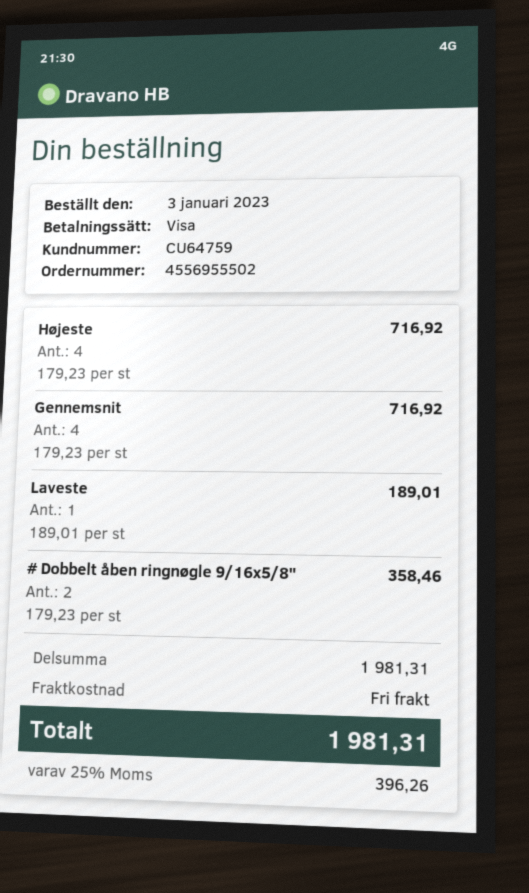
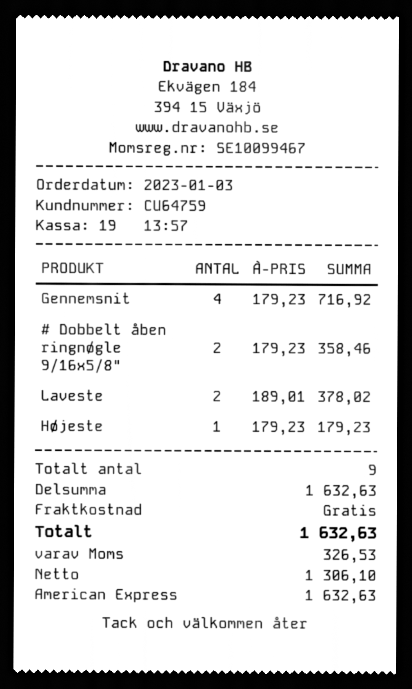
payment method: Visa -> American Express
Højeste: 4 x 179.23 = 716.92 -> 1 x 179.23 = 179.23
Laveste: 1 x 189.01 = 189.01 -> 2 x 189.01 = 378.02
subtotal: 1981.31 -> 1632.63
tax: 396.26 -> 326.53
total: 1981.31 -> 1632.63

